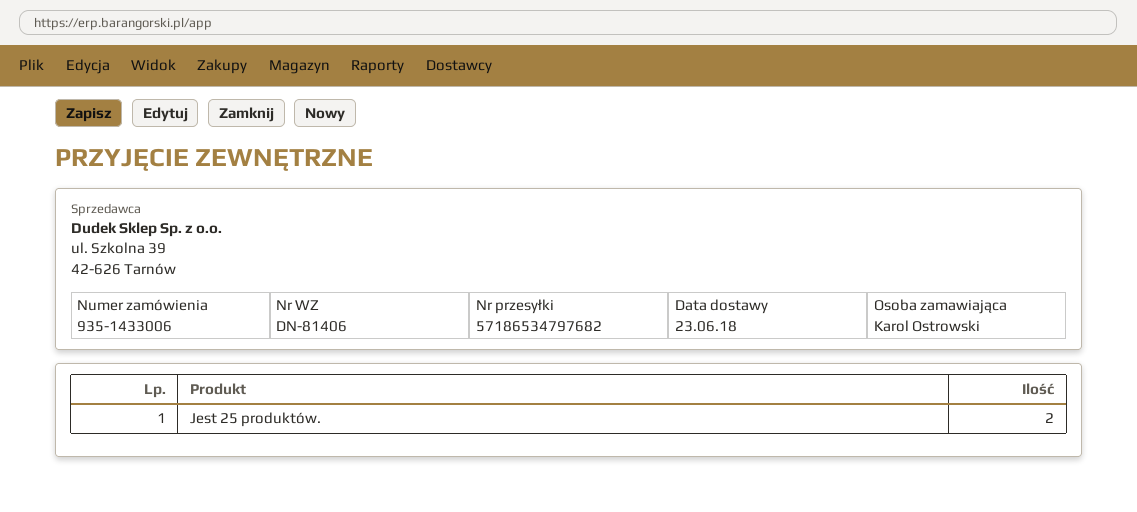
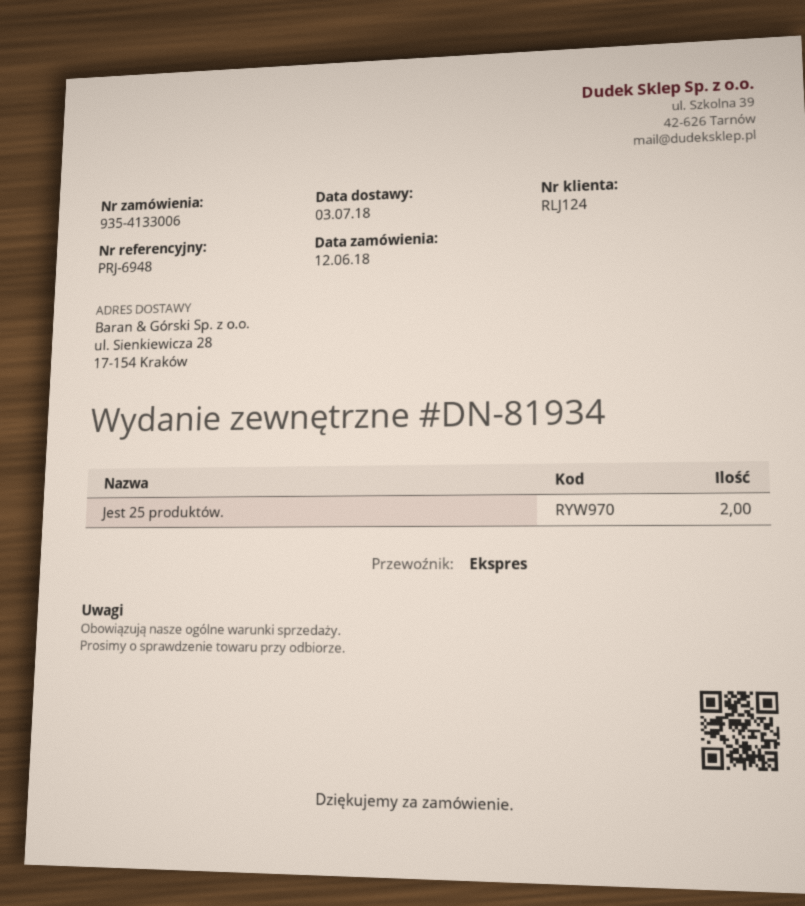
order number: 935-1433006 -> 935-4133006
delivery note number: DN-81406 -> DN-81934
delivery date: 2018-06-23 -> 2018-07-03

